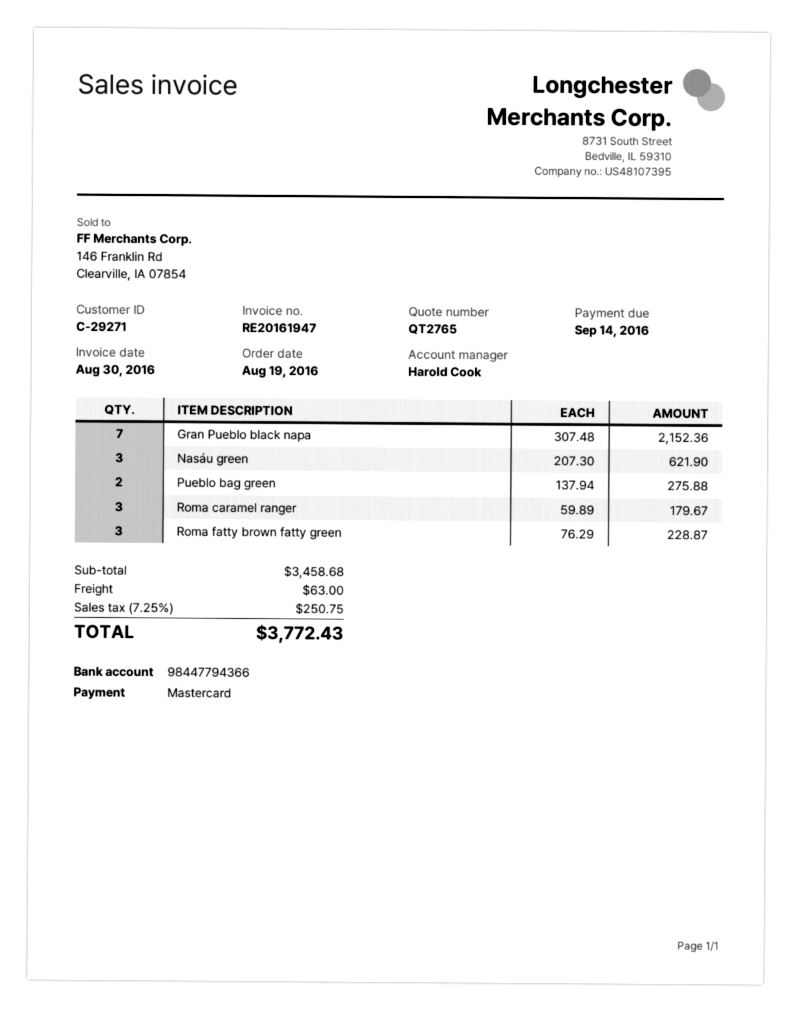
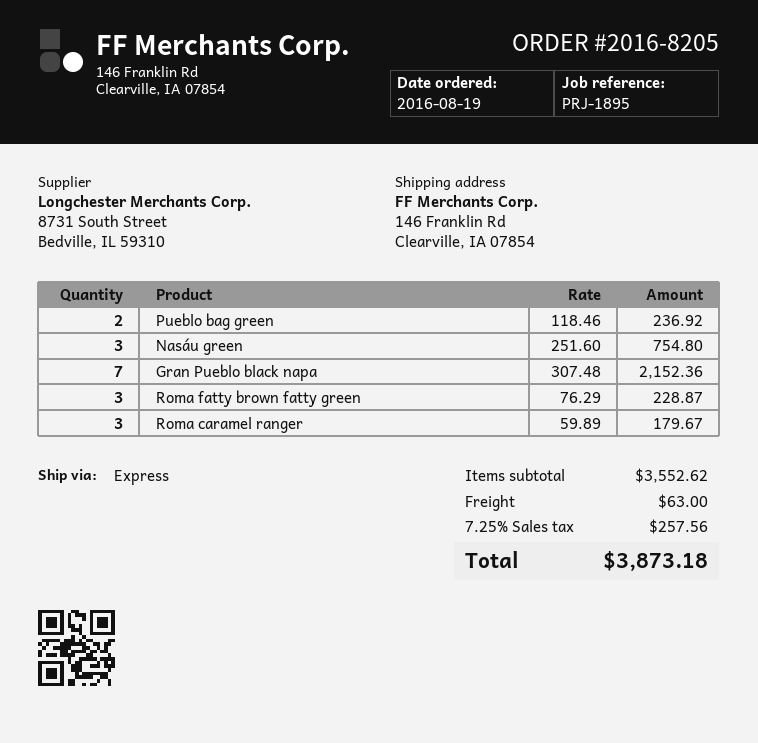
Nasáu green: 3 x 207.30 = 621.90 -> 3 x 251.60 = 754.80
Pueblo bag green: 2 x 137.94 = 275.88 -> 2 x 118.46 = 236.92
subtotal: 3458.68 -> 3552.62
tax: 7.25% = 250.75 -> 7.25% = 257.56
total: 3772.43 -> 3873.18

